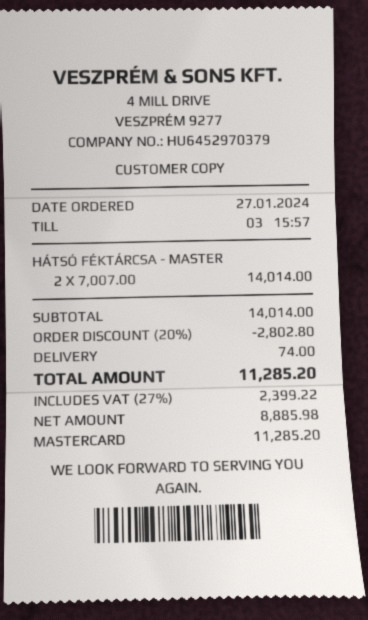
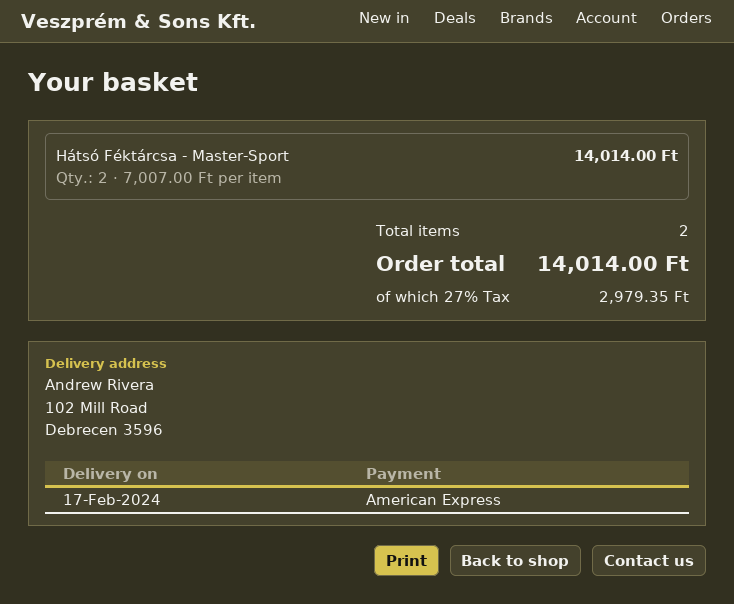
payment method: Mastercard -> American Express
discount: 20% = 2802.80 -> none
shipping: 74.00 -> none
tax: 27% = 2399.22 -> 27% = 2979.35
total: 11285.20 -> 14014.00

